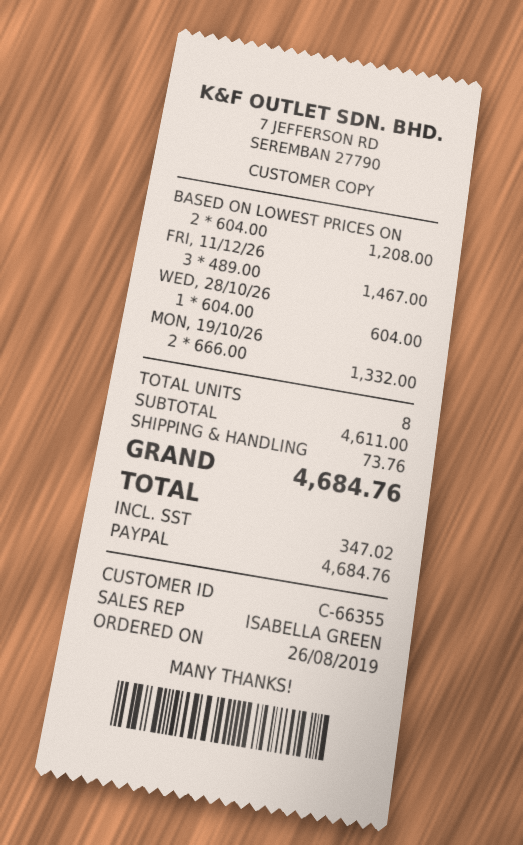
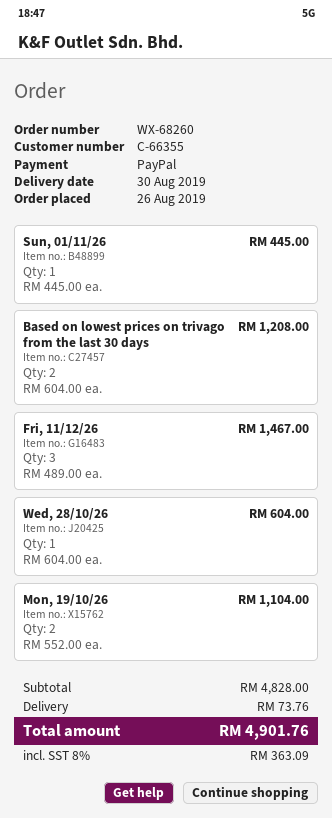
MON, 19/10/26: 2 x 666.00 = 1332.00 -> 2 x 552.00 = 1104.00
Sun, 01/11/26: none -> 1 x 445.00 = 445.00
subtotal: 4611.00 -> 4828.00
tax: 347.02 -> 363.09
total: 4684.76 -> 4901.76

